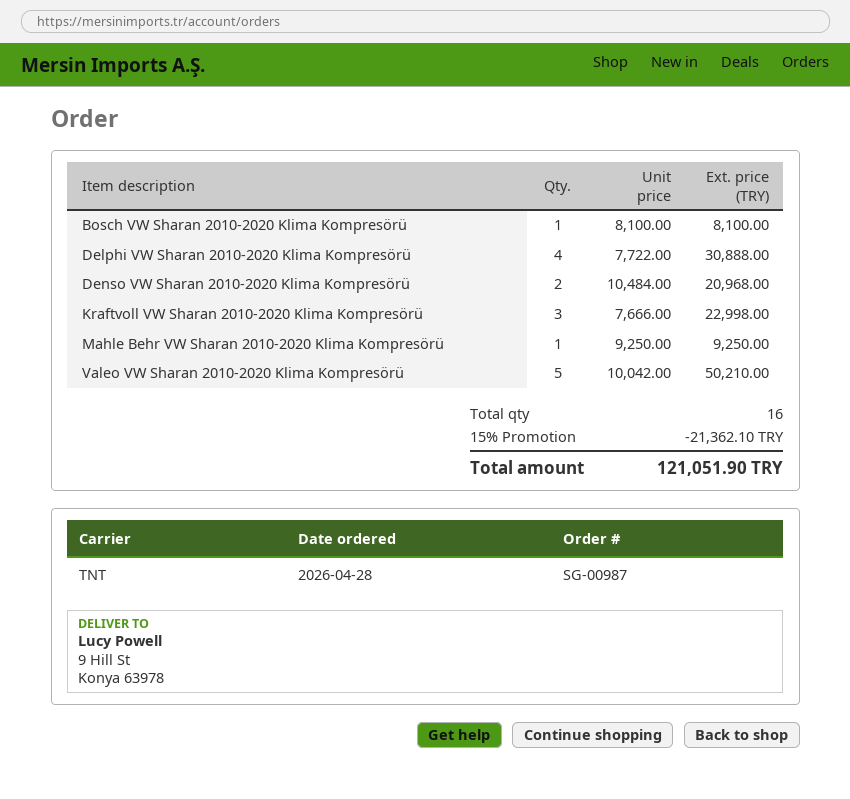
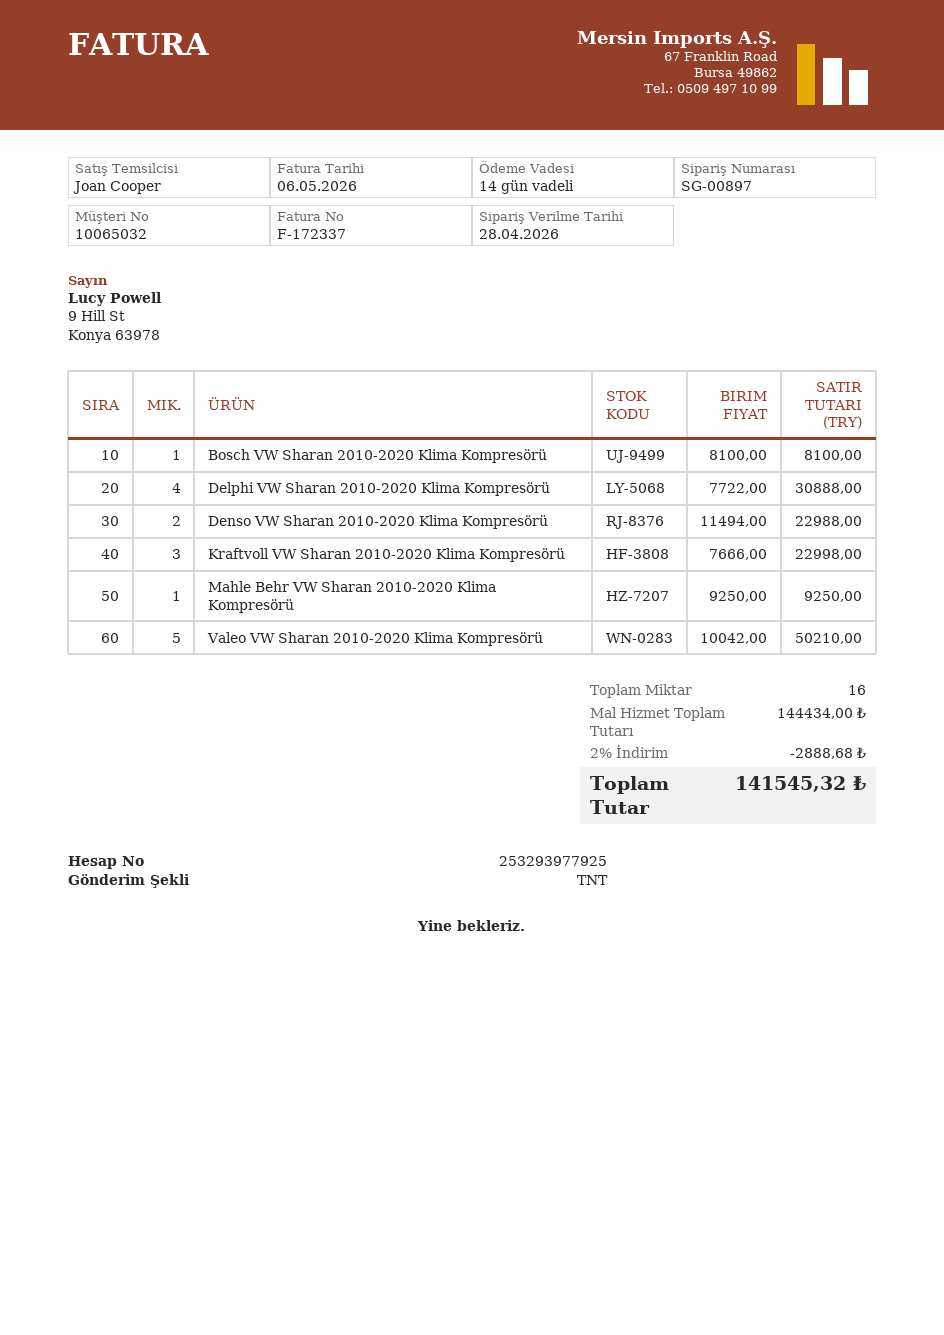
order number: SG-00987 -> SG-00897
Denso VW Sharan 2010-2020 Klima Kompresörü: 2 x 10484.00 = 20968.00 -> 2 x 11494.00 = 22988.00
discount: 15% = 21362.10 -> 2% = 2888.68
total: 121051.90 -> 141545.32

